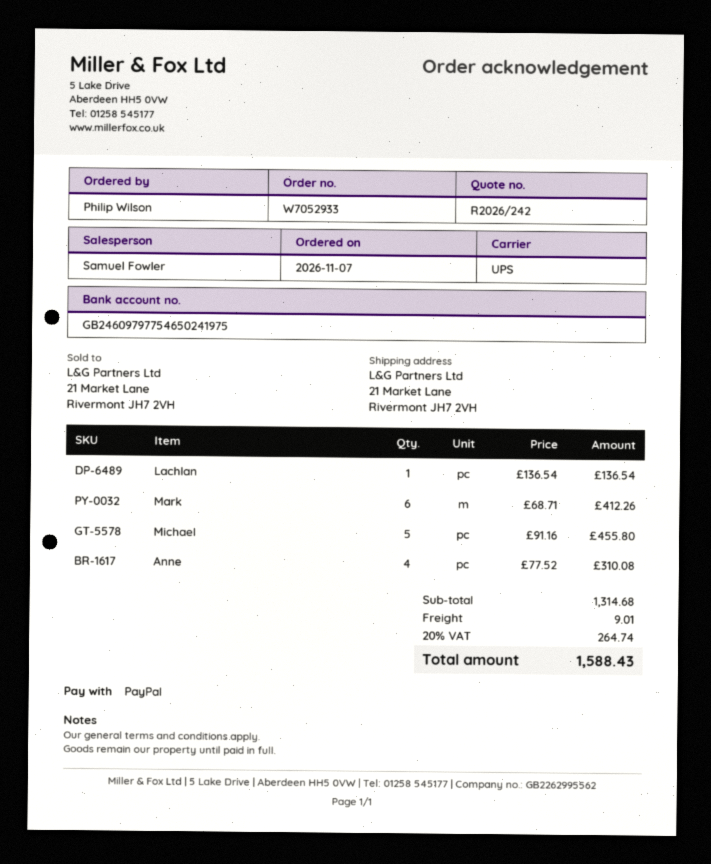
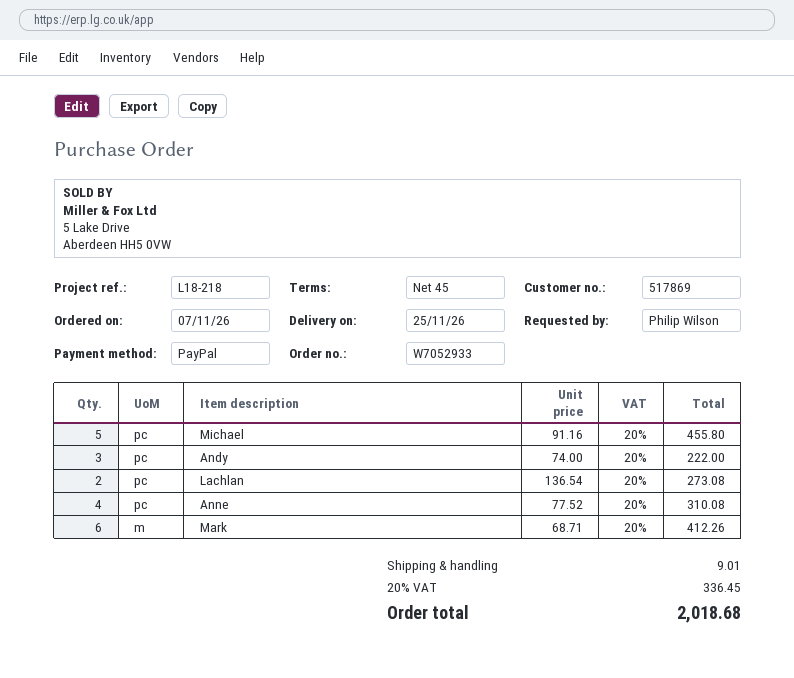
Lachlan: 1 x 136.54 = 136.54 -> 2 x 136.54 = 273.08
Andy: none -> 3 x 74.00 = 222.00
tax: 20% = 264.74 -> 20% = 336.45
total: 1588.43 -> 2018.68

